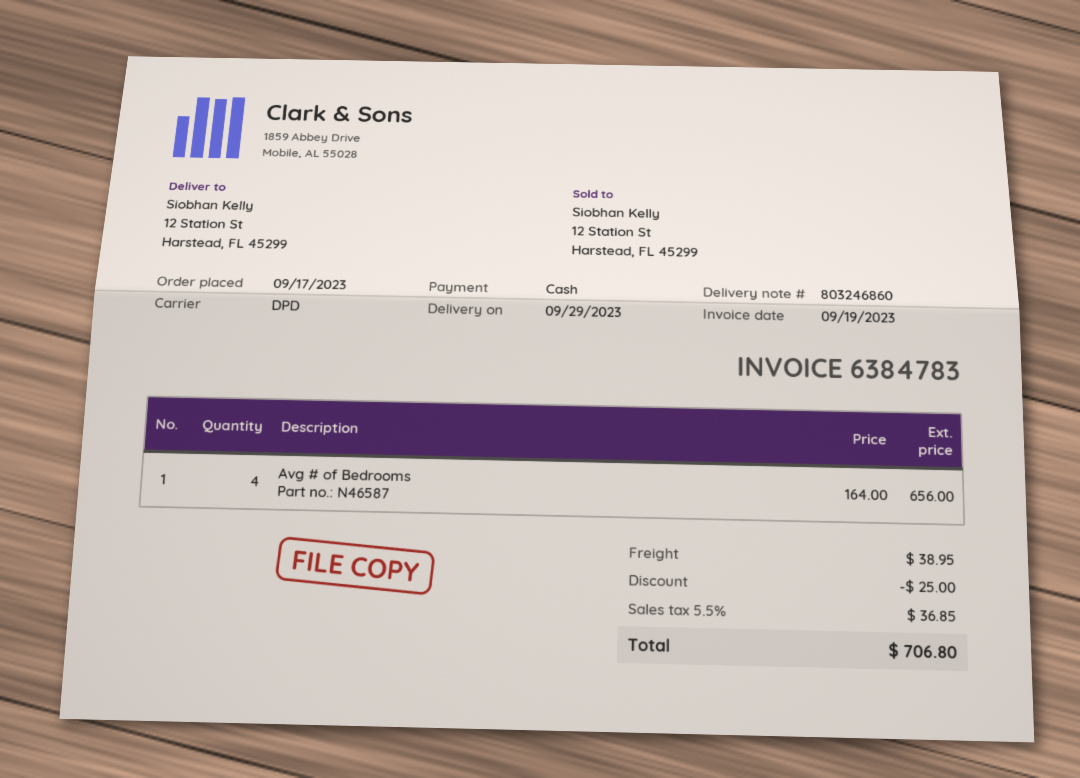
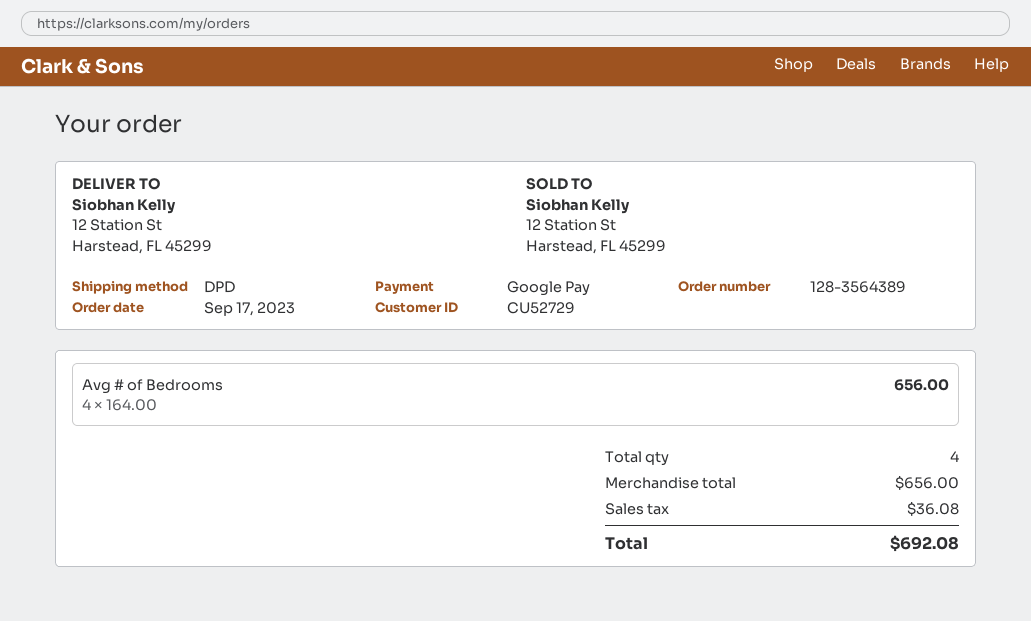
payment method: cash -> Google Pay
discount: 25.00 -> none
shipping: 38.95 -> none
tax: 36.85 -> 36.08
total: 706.80 -> 692.08

